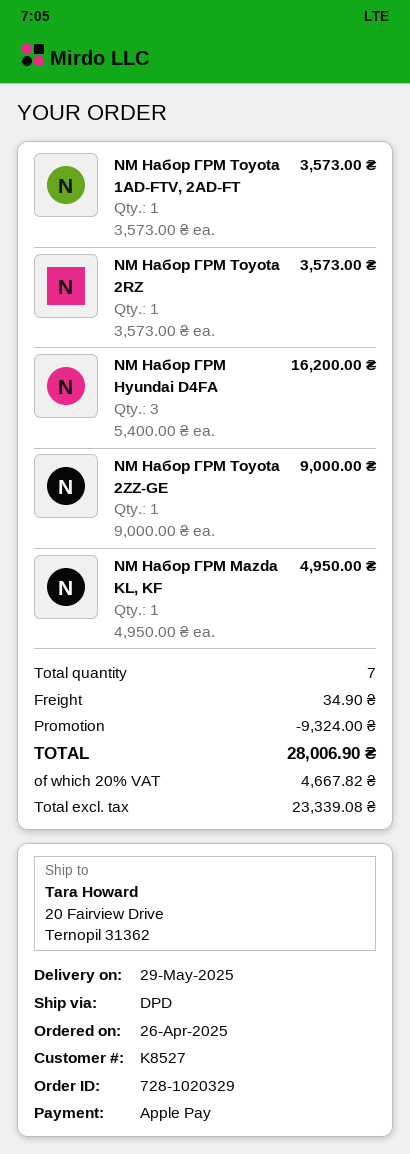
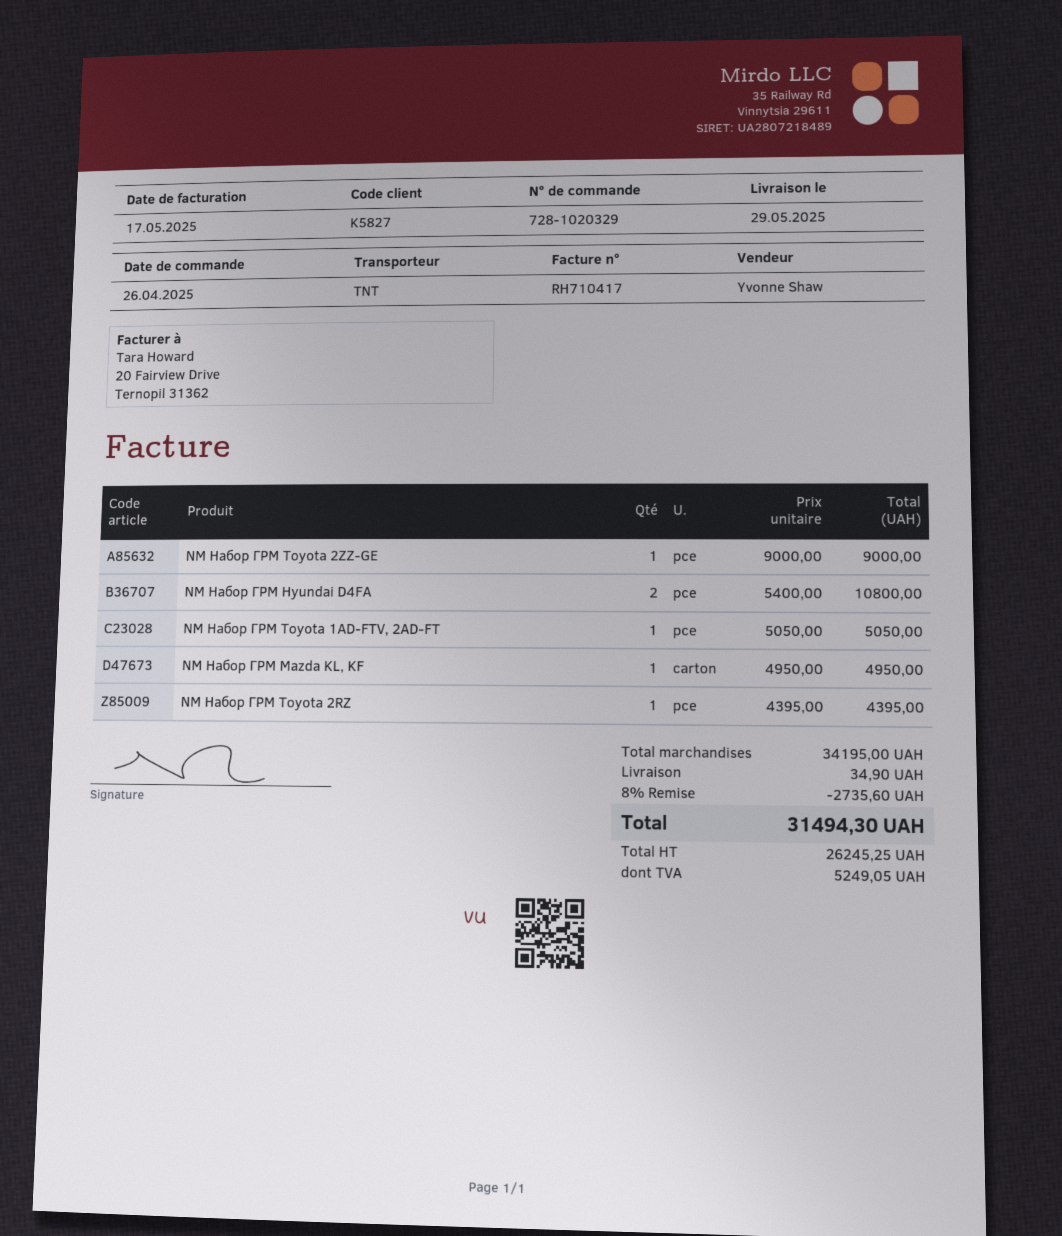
customer number: K8527 -> K5827
shipping method: DPD -> TNT
NM Набор ГРМ Toyota 1AD-FTV, 2AD-FT: 1 x 3573.00 = 3573.00 -> 1 x 5050.00 = 5050.00
NM Набор ГРМ Toyota 2RZ: 1 x 3573.00 = 3573.00 -> 1 x 4395.00 = 4395.00
NM Набор ГРМ Hyundai D4FA: 3 x 5400.00 = 16200.00 -> 2 x 5400.00 = 10800.00
discount: 9324.00 -> 2735.60
net: 23339.08 -> 26245.25
tax: 4667.82 -> 5249.05
total: 28006.90 -> 31494.30

